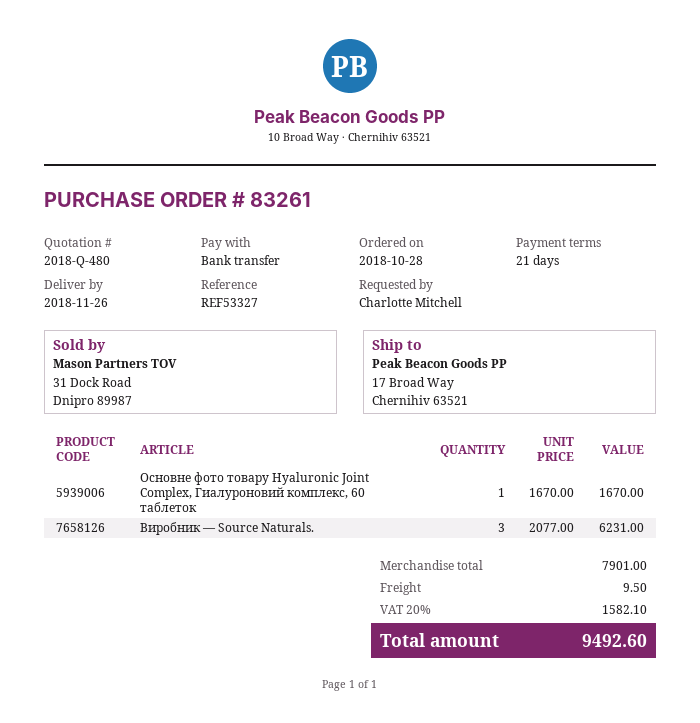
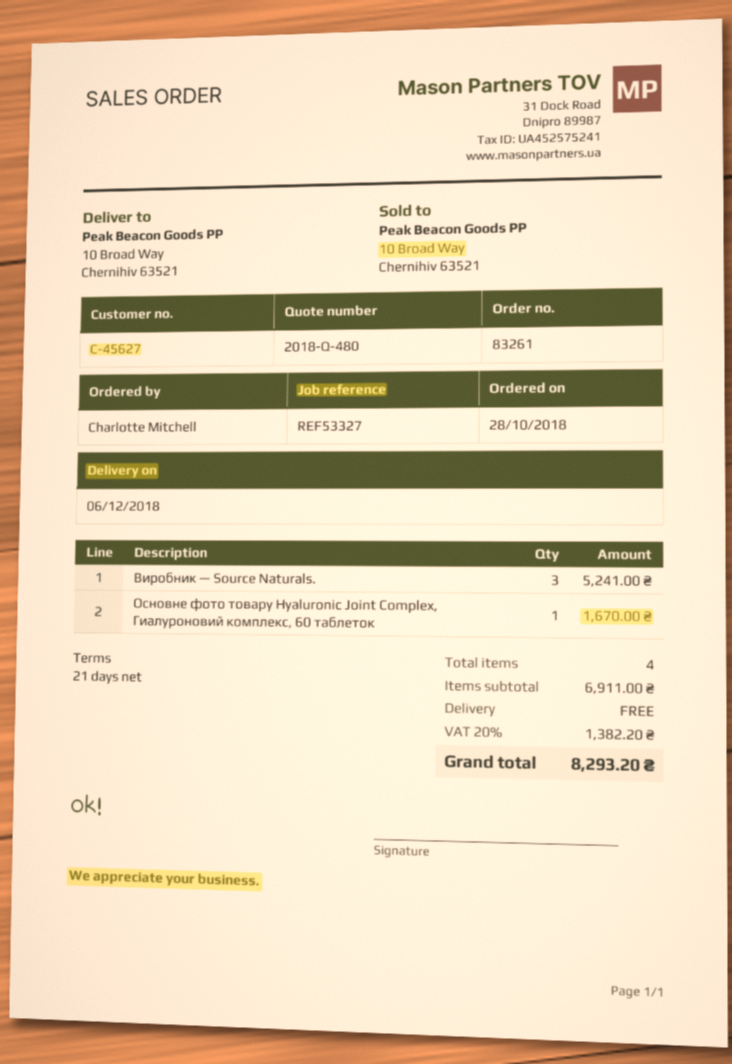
delivery date: 2018-11-26 -> 2018-12-06
ship to: 17 Broad Way, Chernihiv 63521 -> 10 Broad Way, Chernihiv 63521
Виробник — Source Naturals.: 3 for 6231.00 -> 3 for 5241.00
subtotal: 7901.00 -> 6911.00
shipping: 9.50 -> 0.00
tax: 20% = 1582.10 -> 20% = 1382.20
total: 9492.60 -> 8293.20

